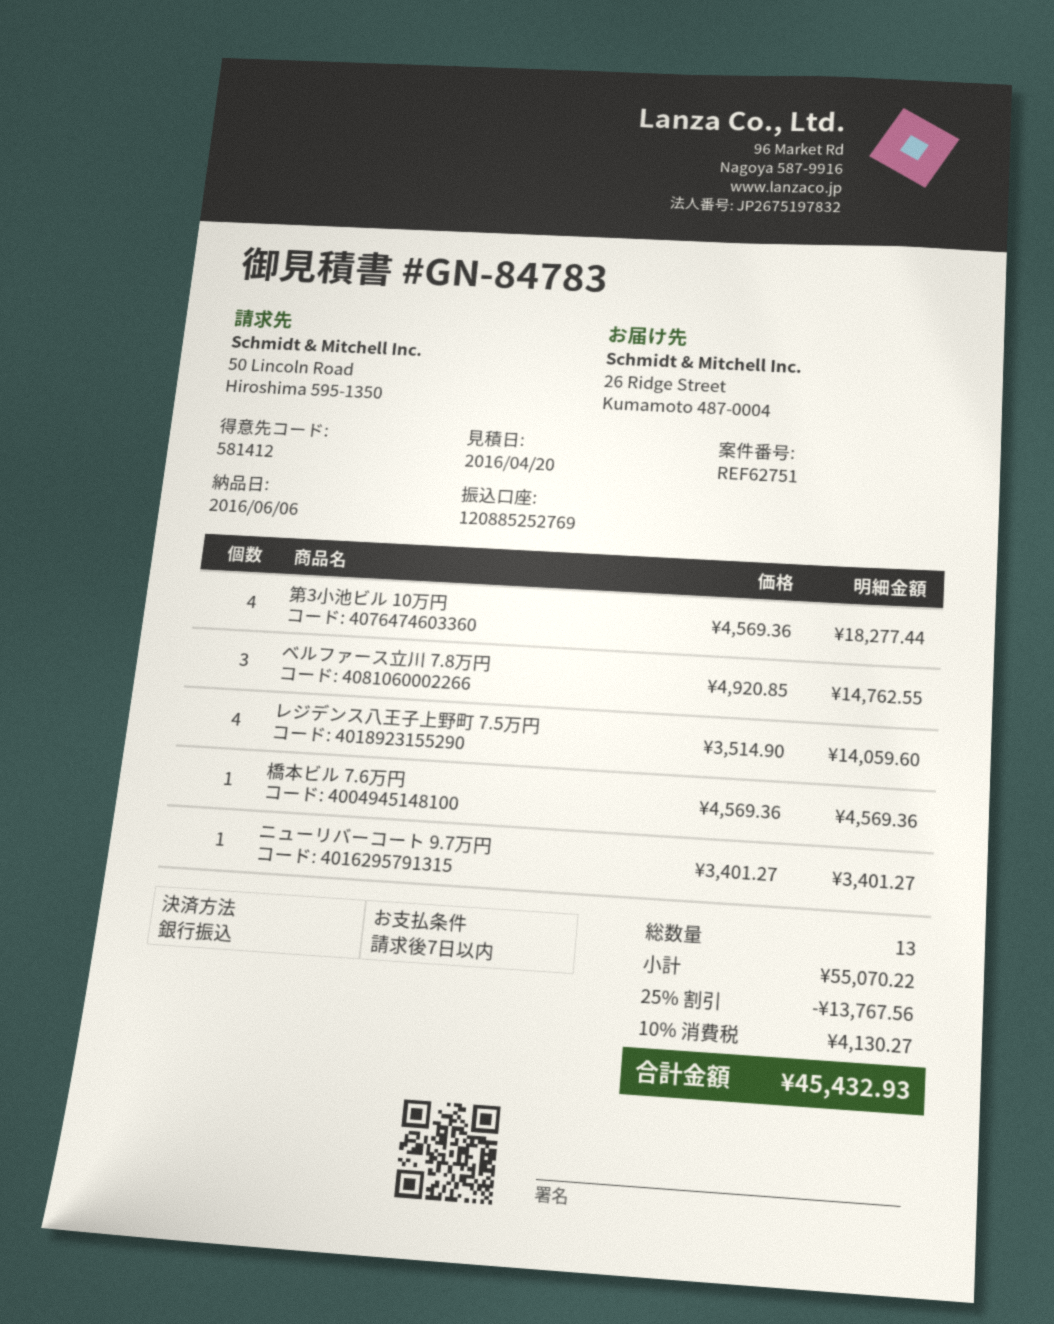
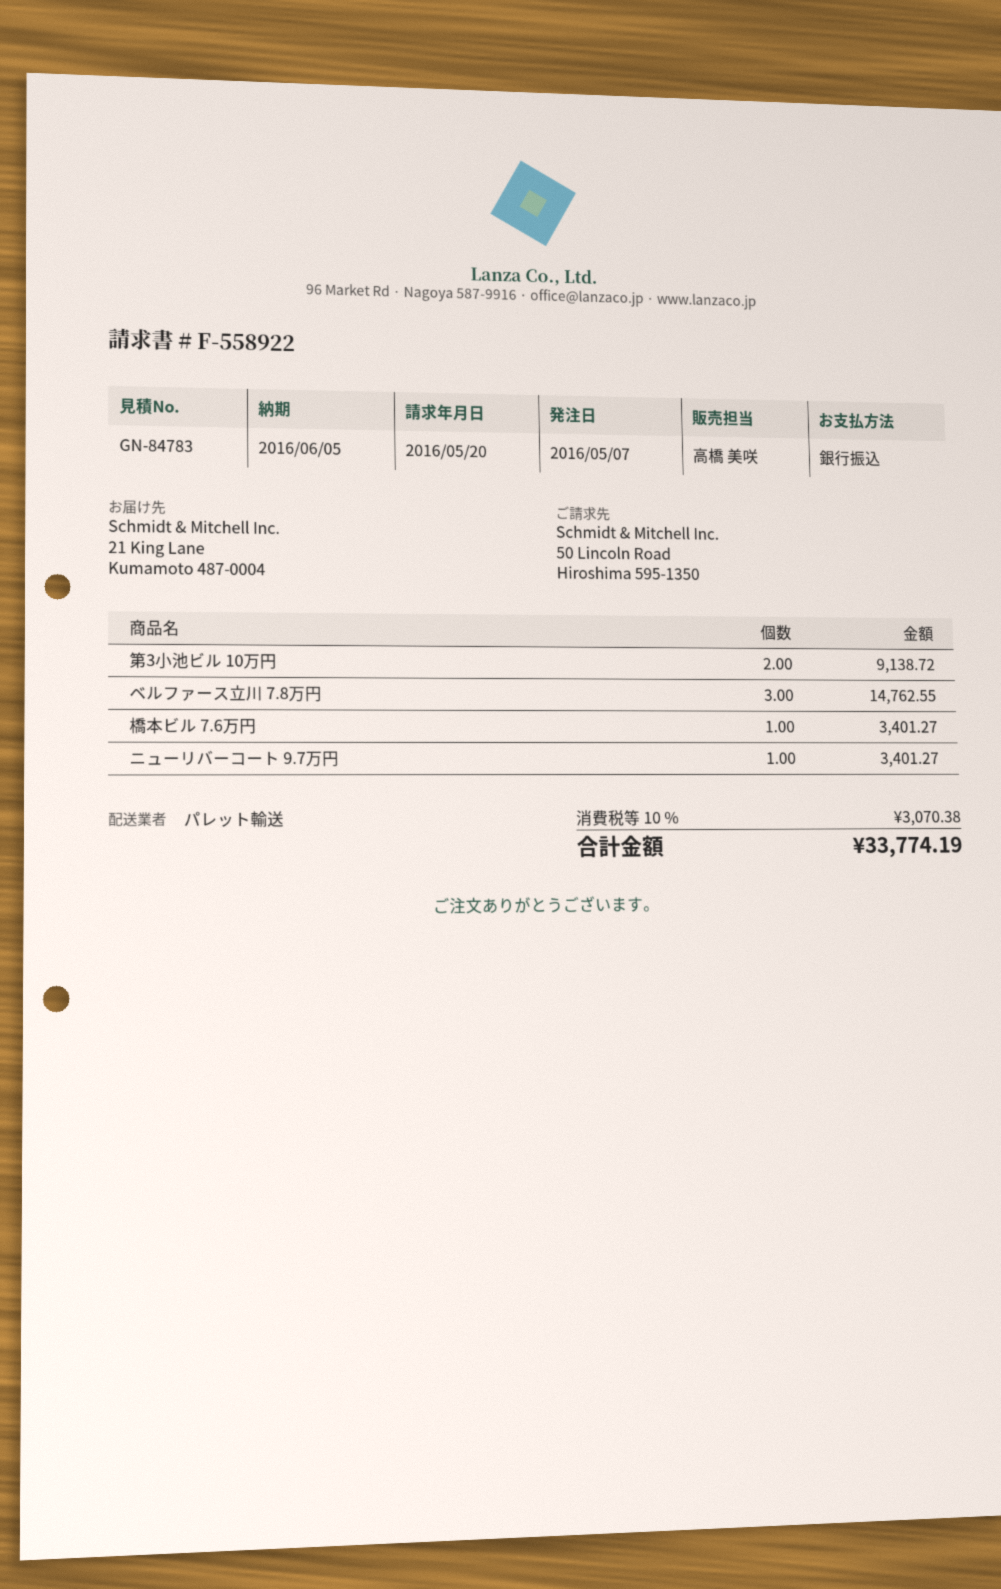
delivery date: 2016-06-06 -> 2016-06-05
ship to: 26 Ridge Street, Kumamoto 487-0004 -> 21 King Lane, Kumamoto 487-0004
第3小池ビル 10万円: 4 for 18277.44 -> 2 for 9138.72
レジデンス八王子上野町 7.5万円: 4 for 14059.60 -> none
橋本ビル 7.6万円: 1 for 4569.36 -> 1 for 3401.27
discount: 25% = 13767.56 -> none
tax: 10% = 4130.27 -> 10% = 3070.38
total: 45432.93 -> 33774.19

